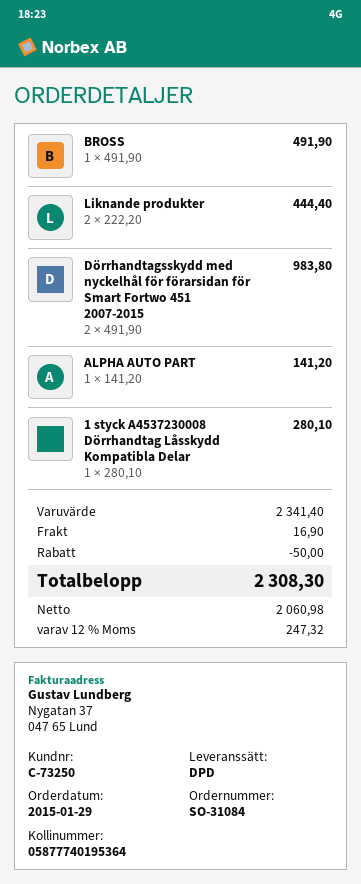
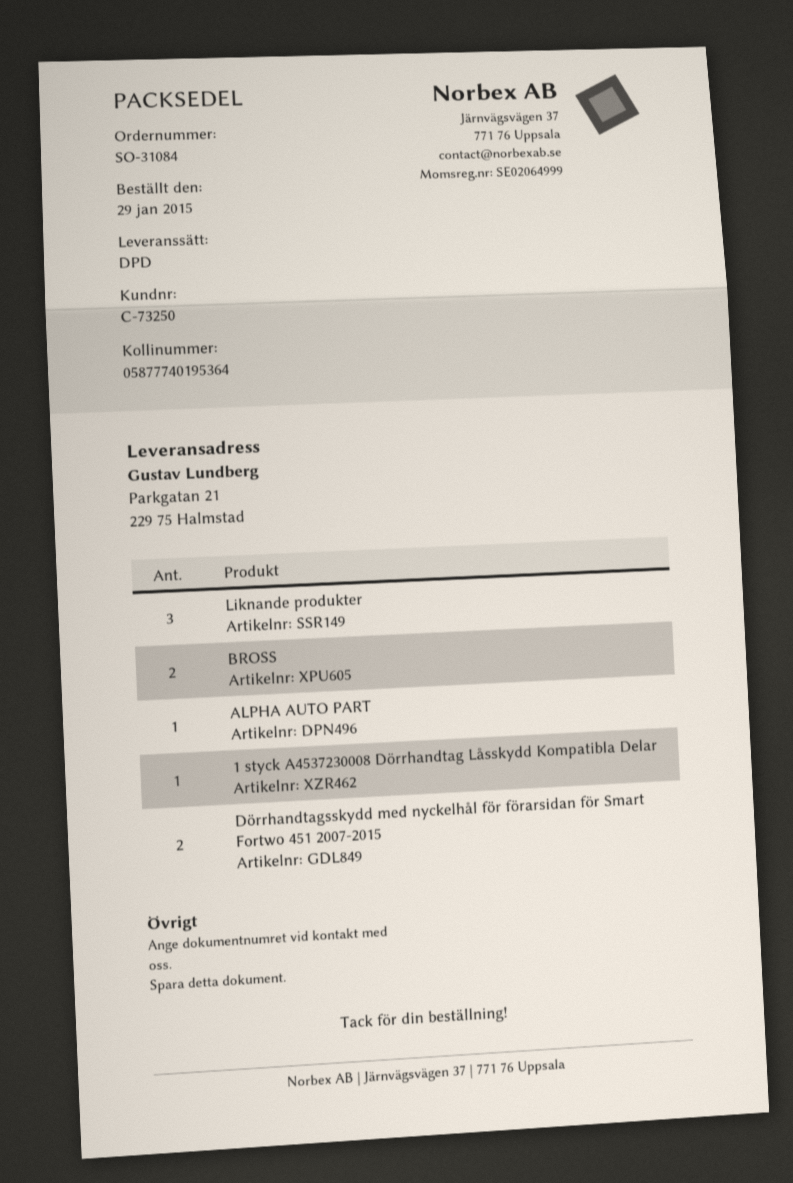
BROSS: 1 -> 2
Liknande produkter: 2 -> 3

